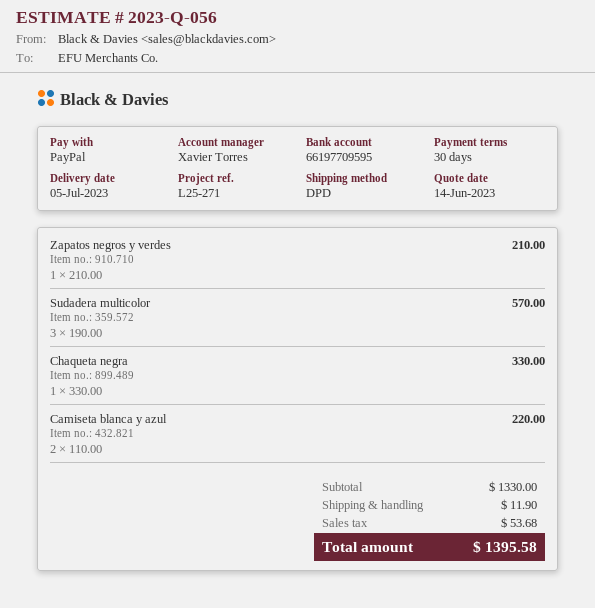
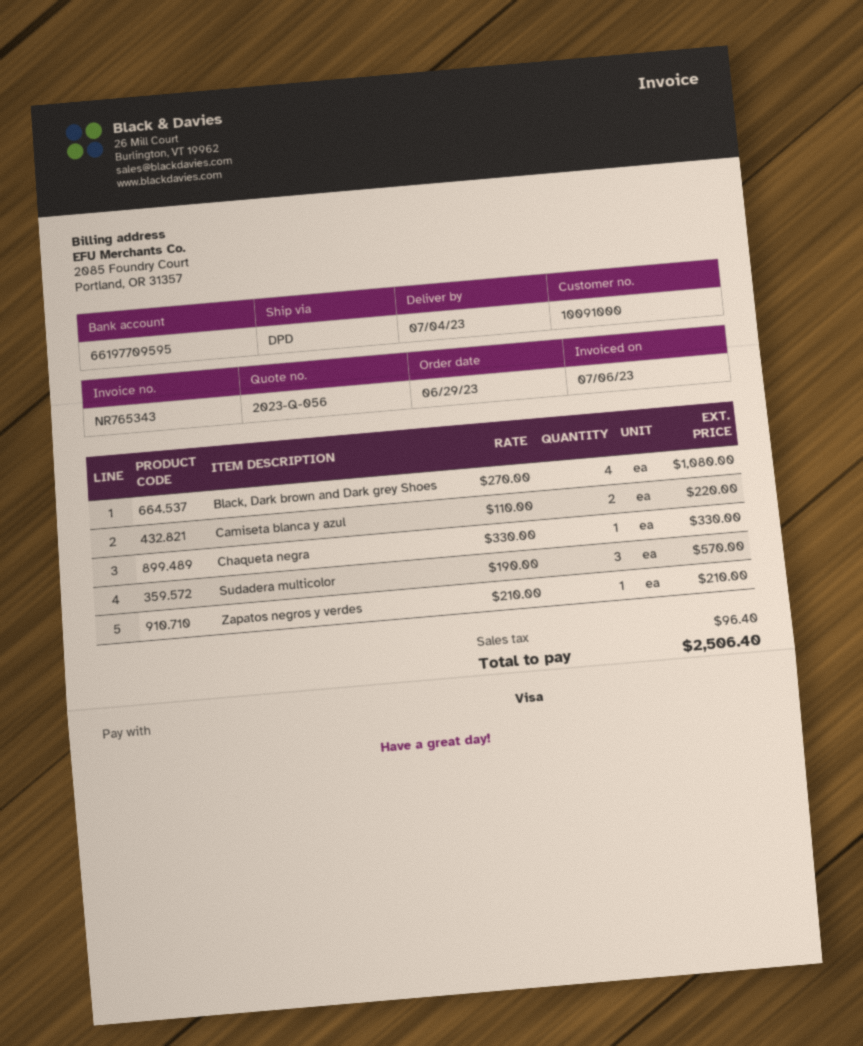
delivery date: 2023-07-05 -> 2023-07-04
payment method: PayPal -> Visa
Black, Dark brown and Dark grey Shoes: none -> 4 x 270.00 = 1080.00
shipping: 11.90 -> none
tax: 53.68 -> 96.40
total: 1395.58 -> 2506.40

